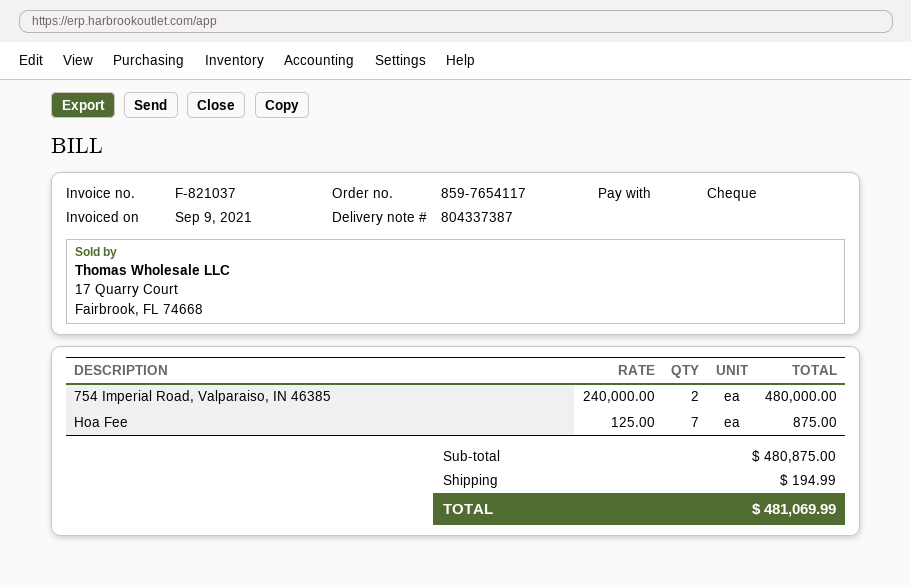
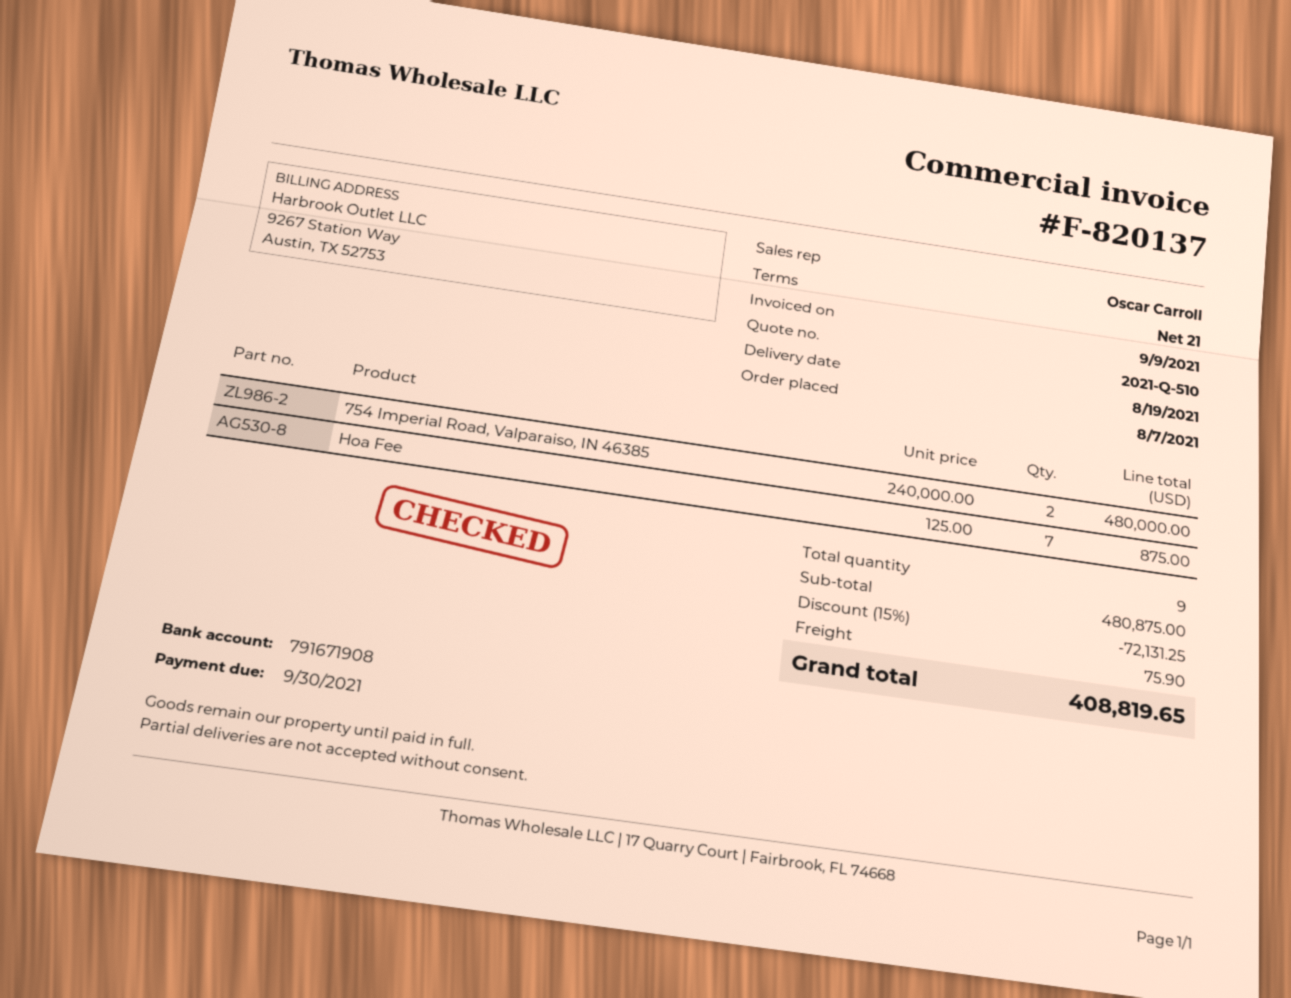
invoice number: F-821037 -> F-820137
discount: none -> 15% = 72131.25
shipping: 194.99 -> 75.90
total: 481069.99 -> 408819.65

